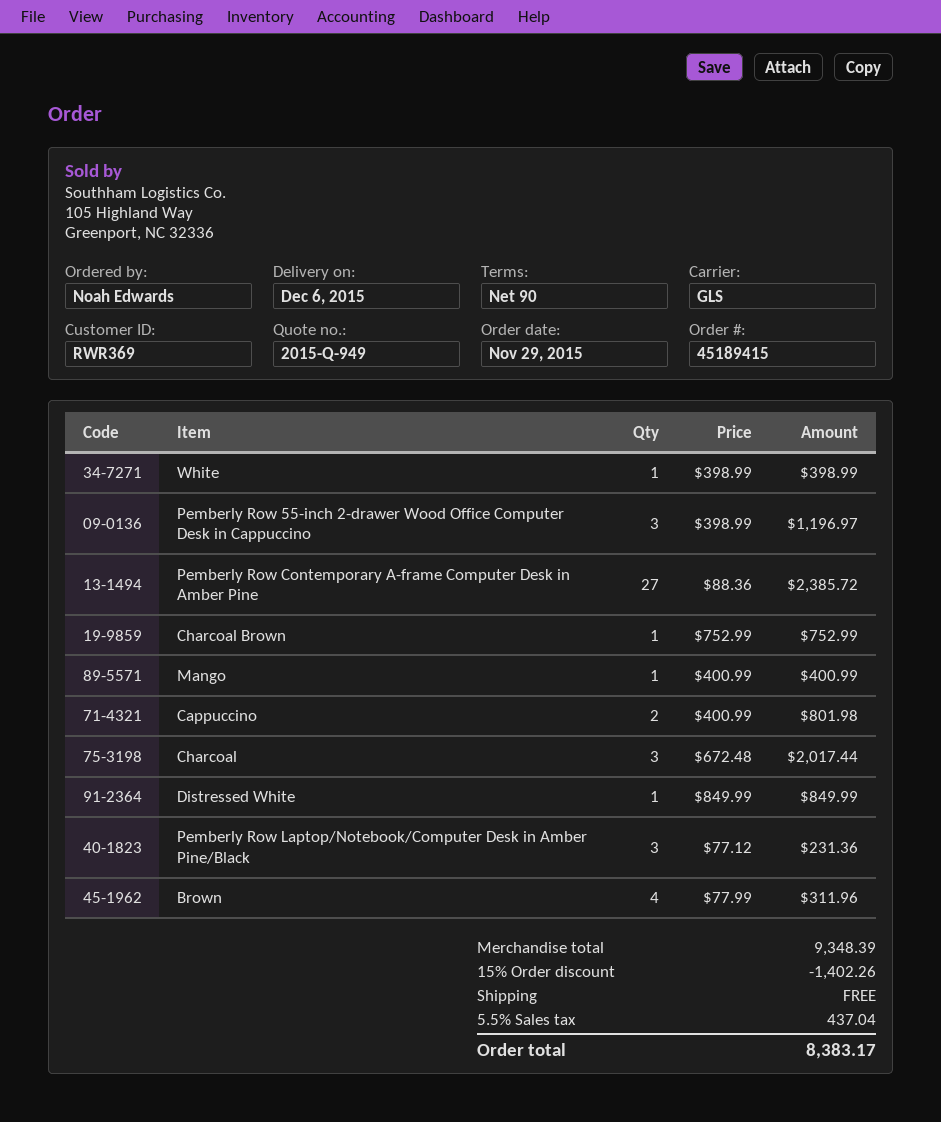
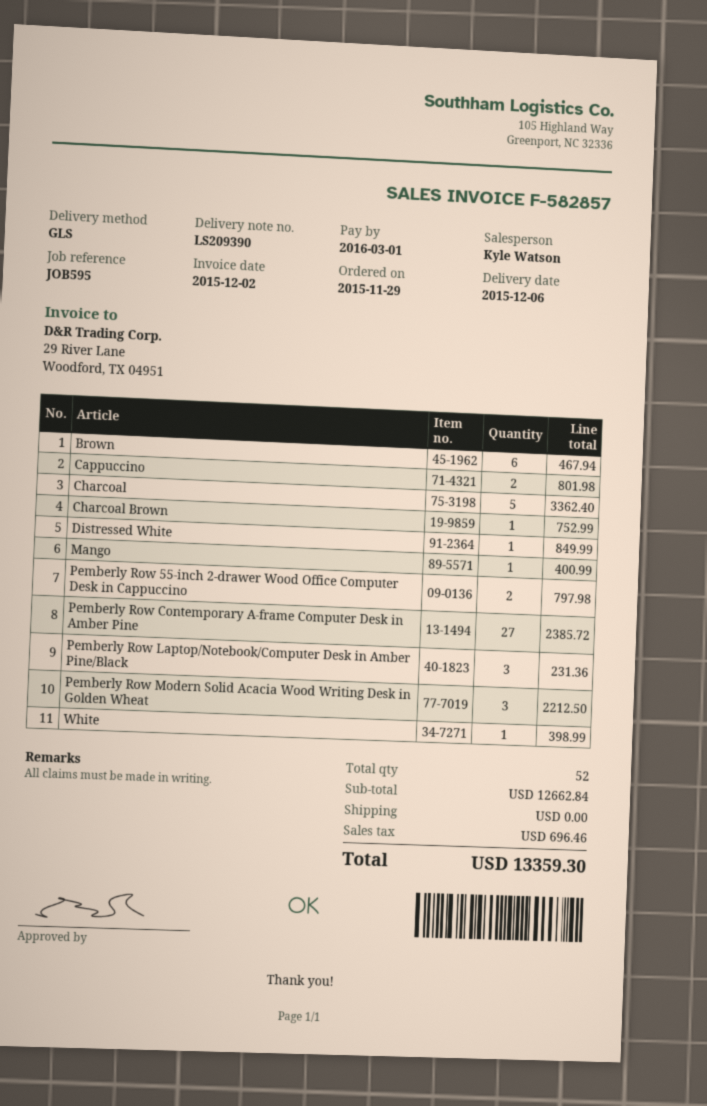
Pemberly Row 55-inch 2-drawer Wood Office Computer Desk in Cappuccino: 3 for 1196.97 -> 2 for 797.98
Charcoal: 3 for 2017.44 -> 5 for 3362.40
Brown: 4 for 311.96 -> 6 for 467.94
Pemberly Row Modern Solid Acacia Wood Writing Desk in Golden Wheat: none -> 3 for 2212.50
subtotal: 9348.39 -> 12662.84
discount: 15% = 1402.26 -> none
tax: 437.04 -> 696.46
total: 8383.17 -> 13359.30

